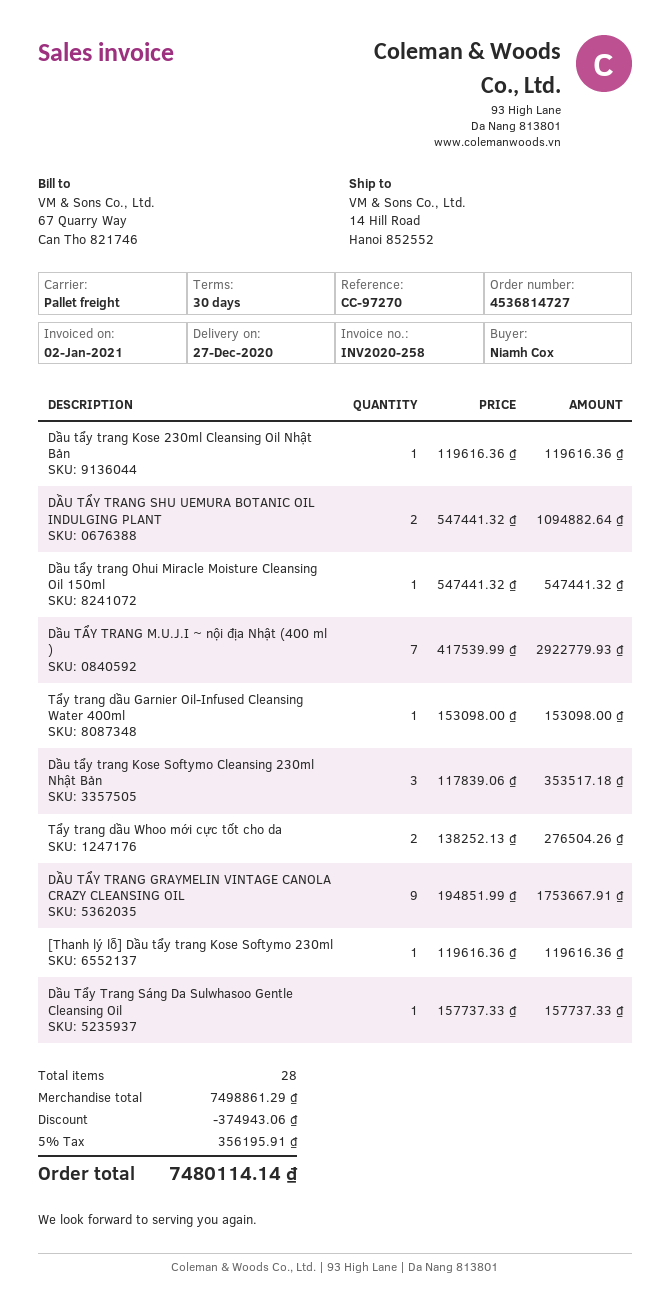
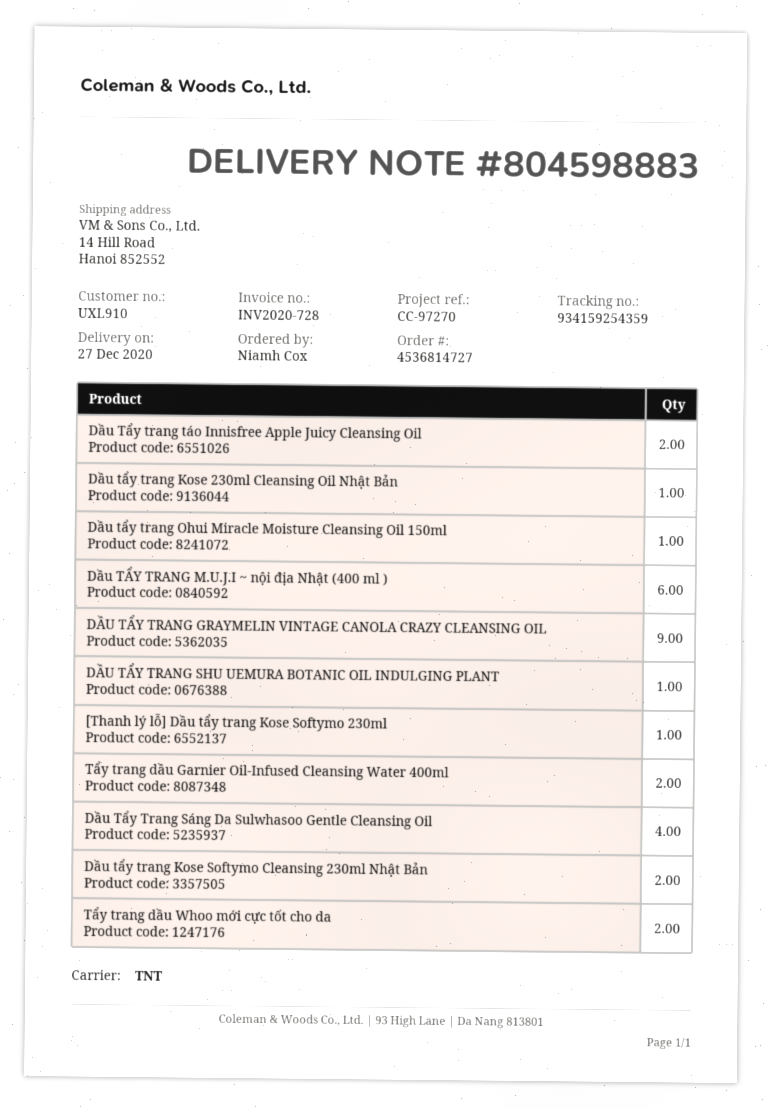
invoice number: INV2020-258 -> INV2020-728
shipping method: pallet freight -> TNT
DẦU TẨY TRANG SHU UEMURA BOTANIC OIL INDULGING PLANT: 2 -> 1
Dầu TẨY TRANG M.U.J.I ~ nội địa Nhật (400 ml ): 7 -> 6
Tẩy trang dầu Garnier Oil-Infused Cleansing Water 400ml: 1 -> 2
Dầu tẩy trang Kose Softymo Cleansing 230ml Nhật Bản: 3 -> 2
Dầu Tẩy Trang Sáng Da Sulwhasoo Gentle Cleansing Oil: 1 -> 4
Dầu Tẩy trang táo Innisfree Apple Juicy Cleansing Oil: none -> 2

